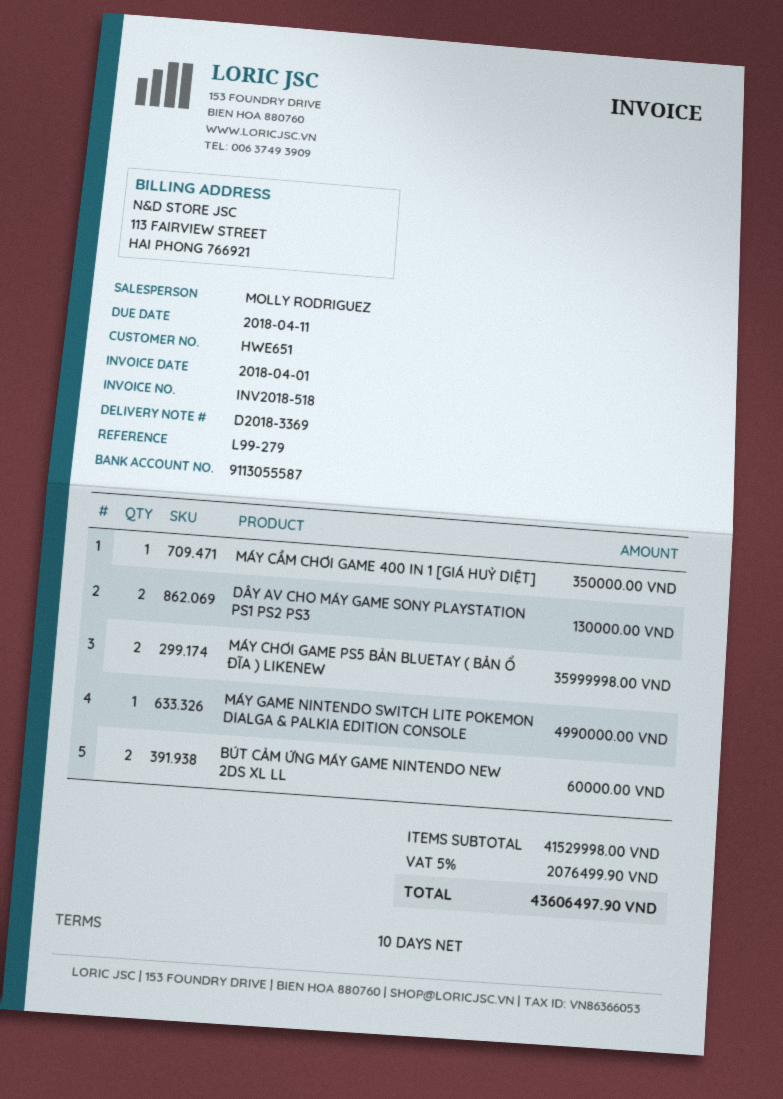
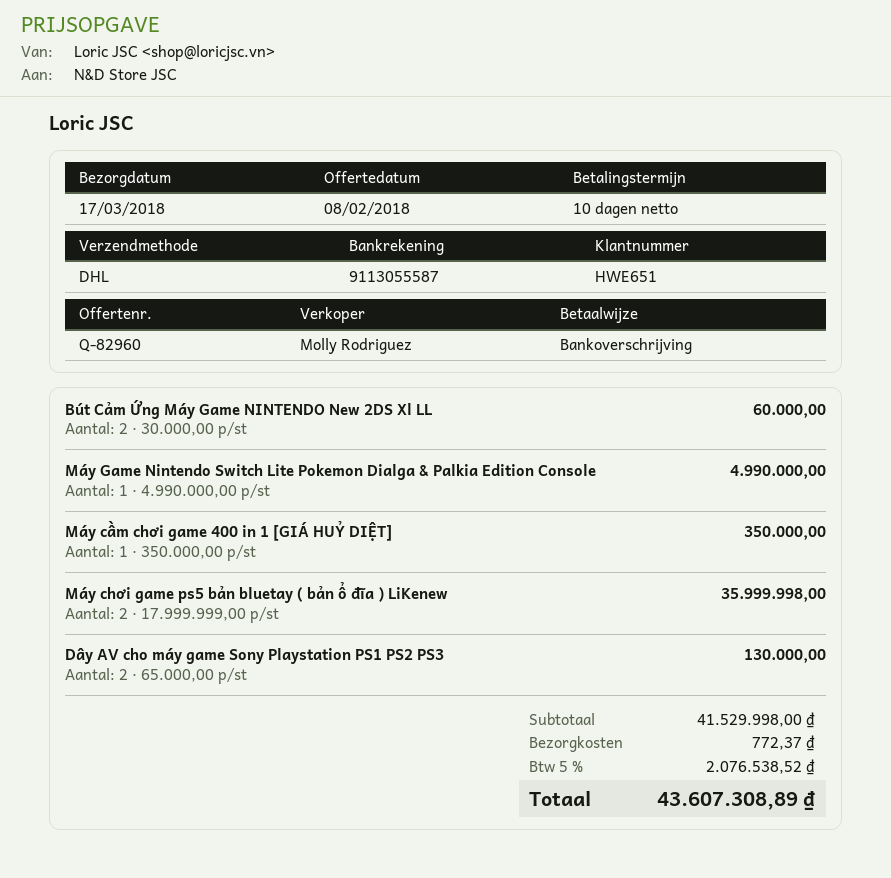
shipping: none -> 772.37
tax: 5% = 2076499.90 -> 5% = 2076538.52
total: 43606497.90 -> 43607308.89

